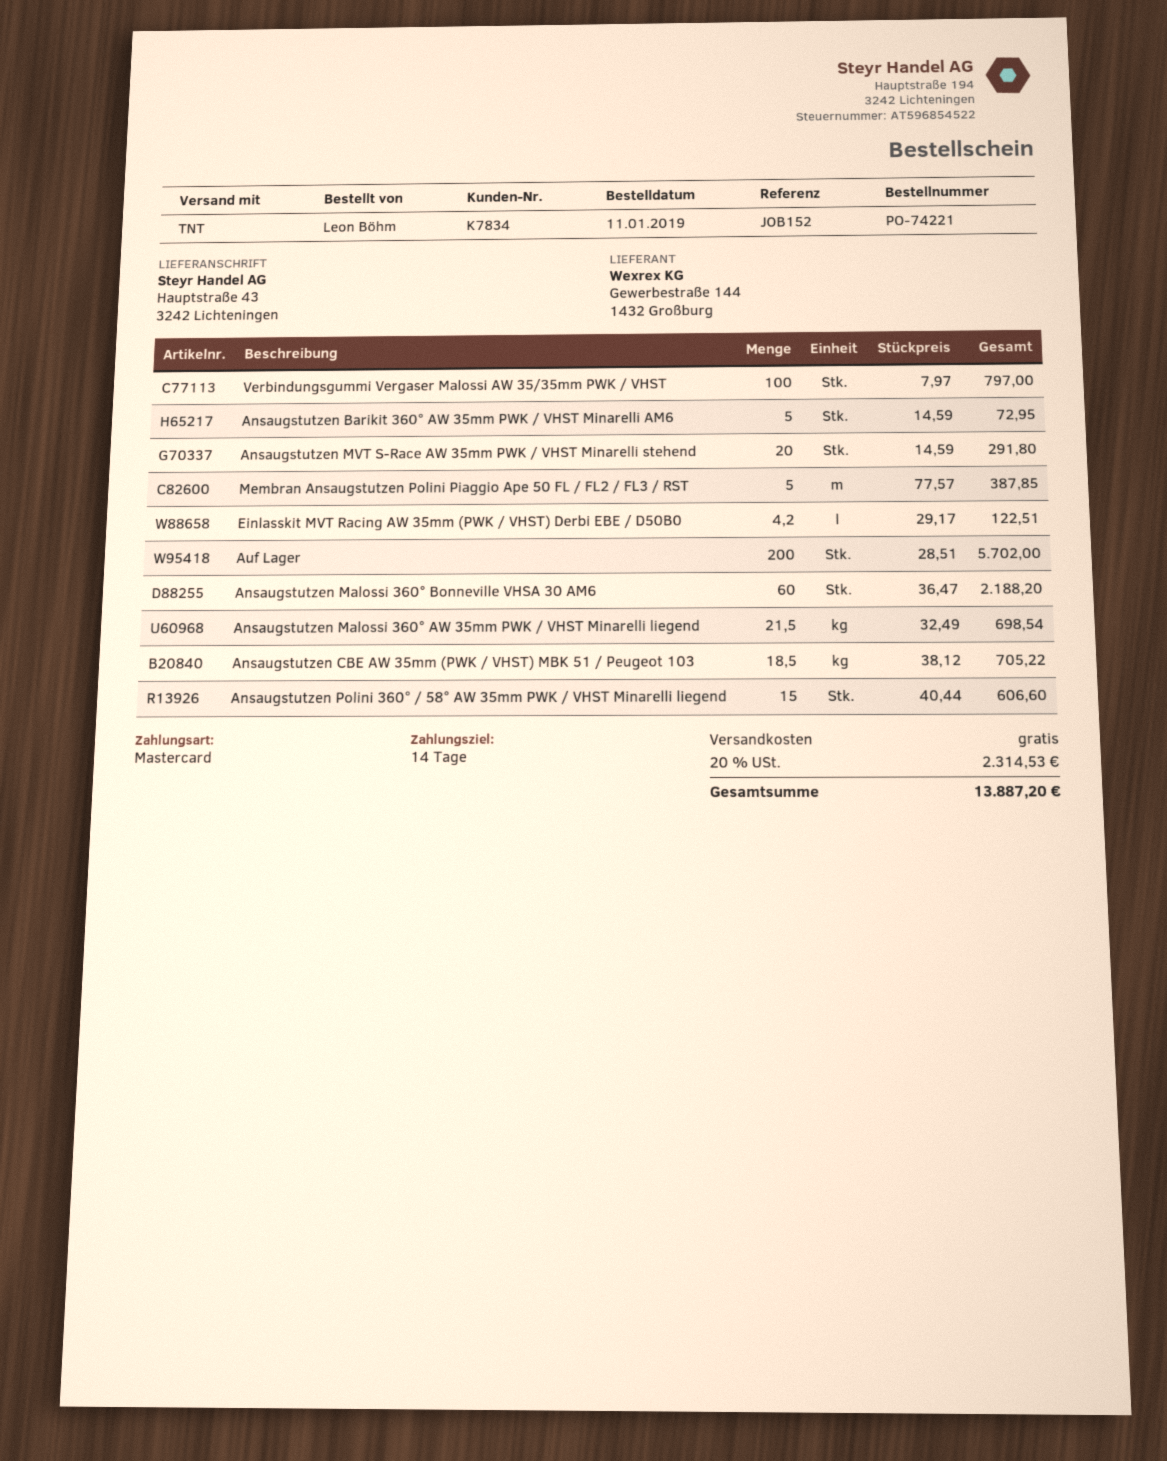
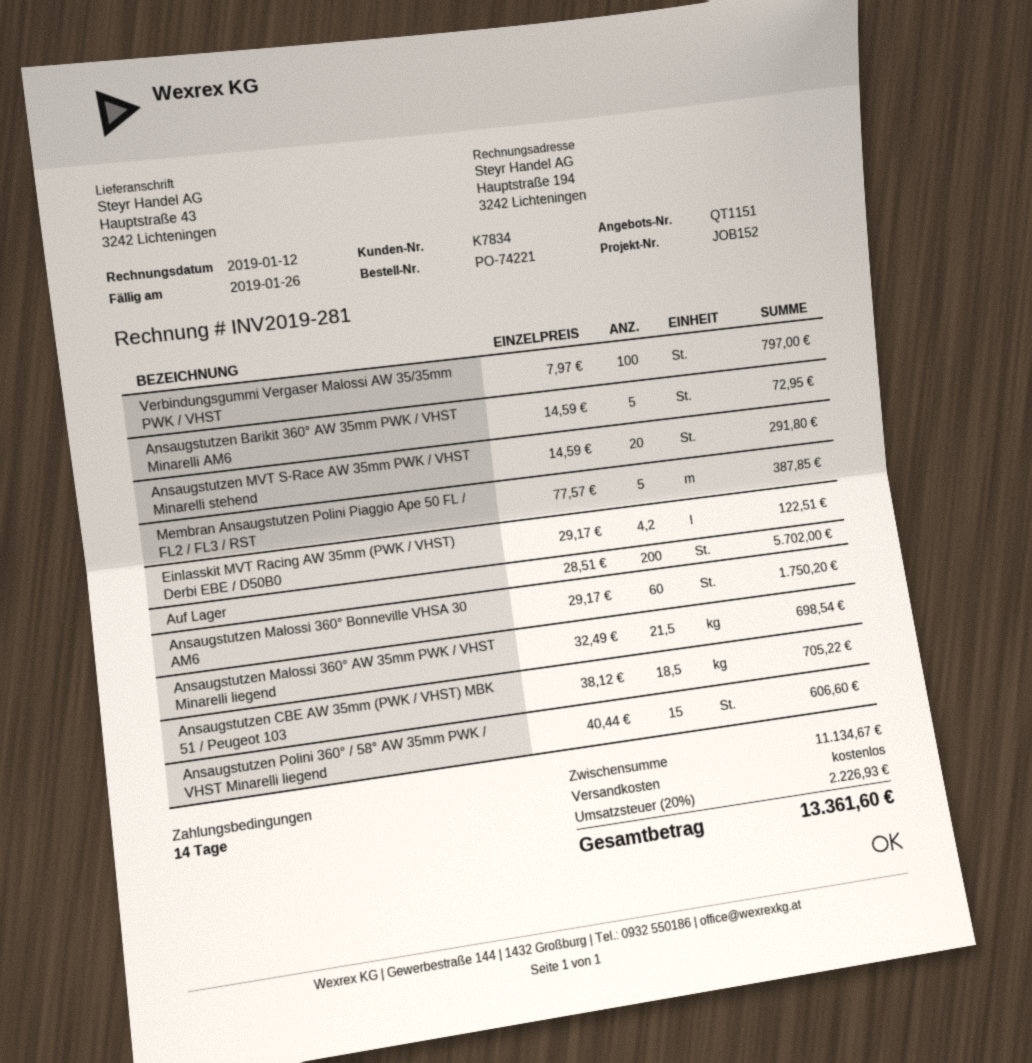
Ansaugstutzen Malossi 360° Bonneville VHSA 30 AM6: 60 x 36.47 = 2188.20 -> 60 x 29.17 = 1750.20
tax: 20% = 2314.53 -> 20% = 2226.93
total: 13887.20 -> 13361.60

